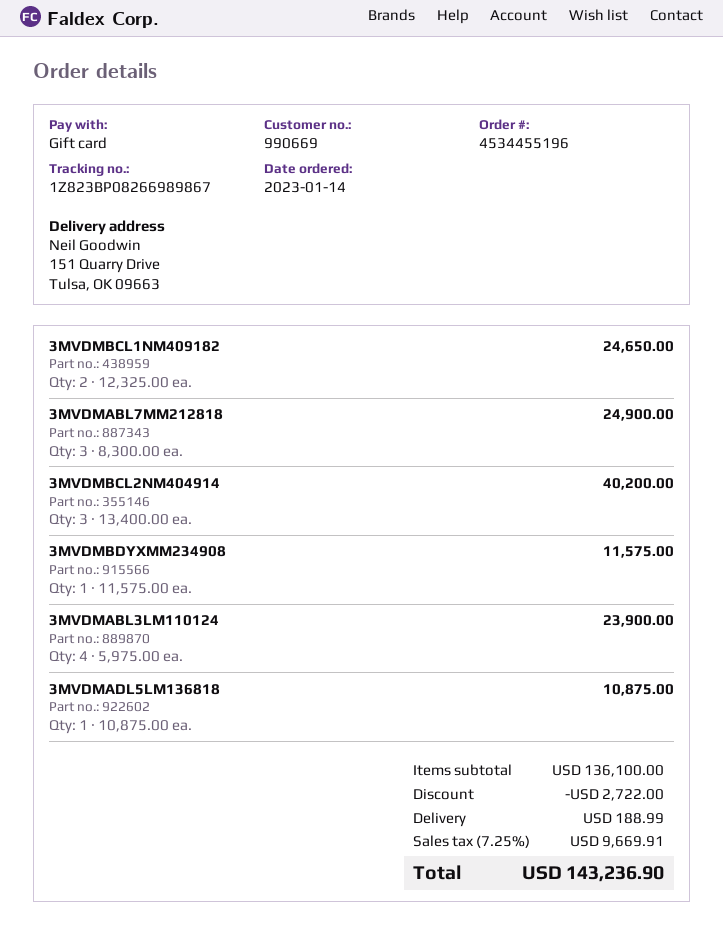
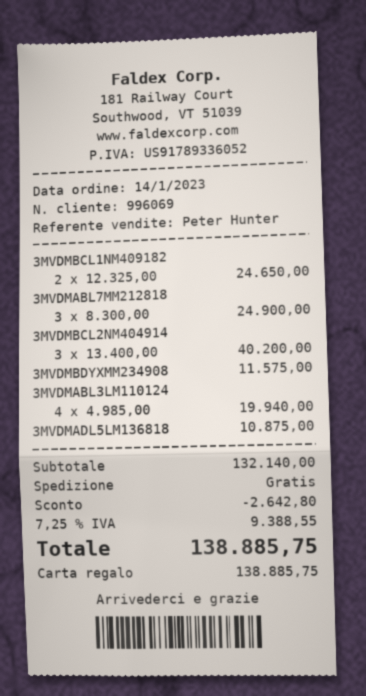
customer number: 990669 -> 996069
3MVDMABL3LM110124: 4 x 5975.00 = 23900.00 -> 4 x 4985.00 = 19940.00
subtotal: 136100.00 -> 132140.00
discount: 2722.00 -> 2642.80
shipping: 188.99 -> 0.00
tax: 7.25% = 9669.91 -> 7.25% = 9388.55
total: 143236.90 -> 138885.75

